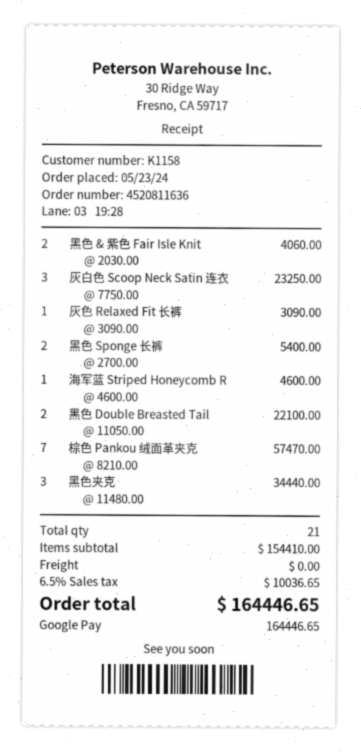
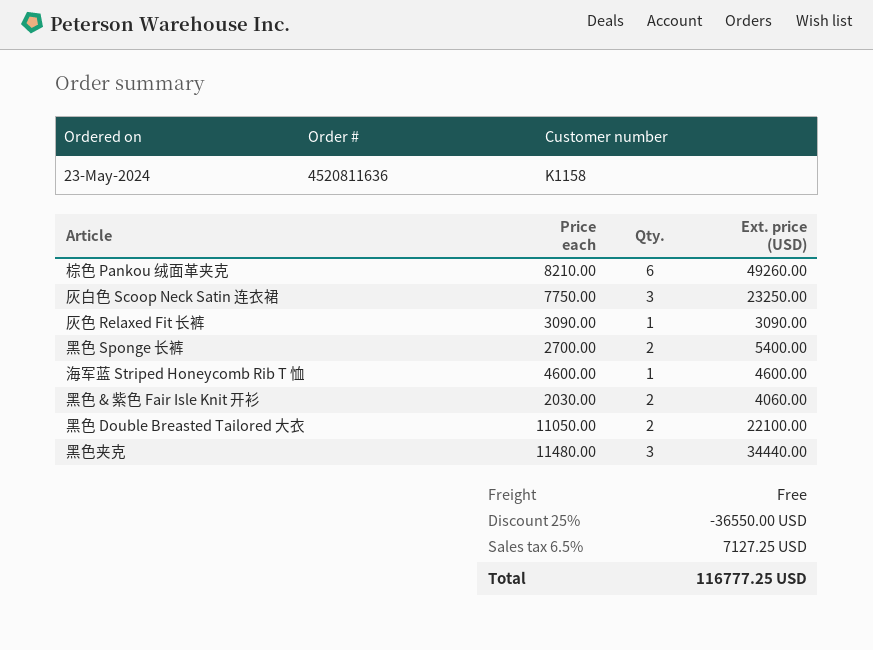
棕色 Pankou 绒面革夹克: 7 x 8210.00 = 57470.00 -> 6 x 8210.00 = 49260.00
discount: none -> 25% = 36550.00
tax: 6.5% = 10036.65 -> 6.5% = 7127.25
total: 164446.65 -> 116777.25

